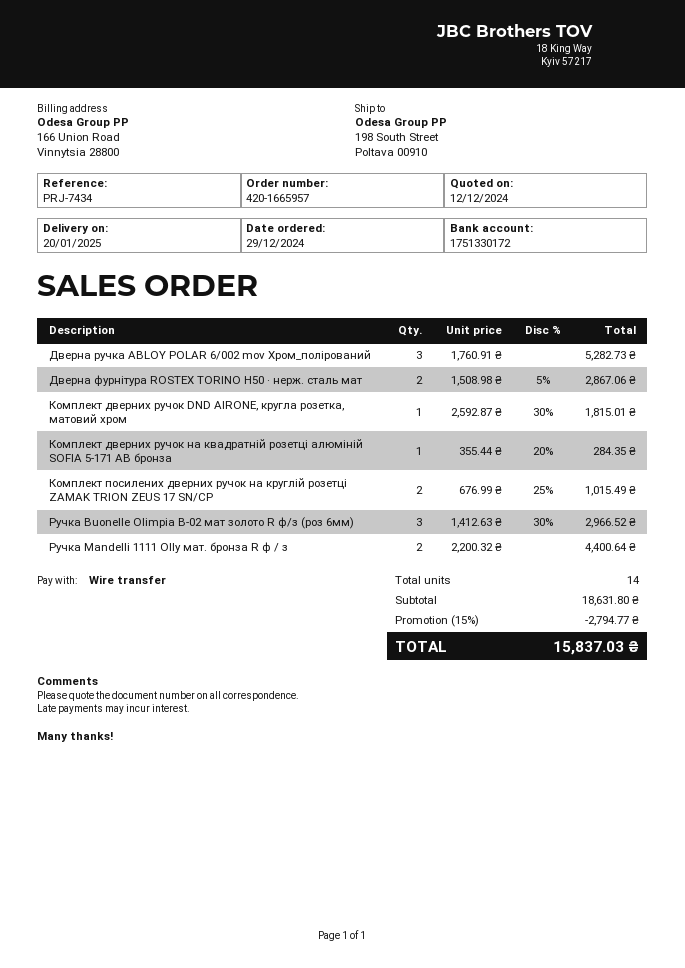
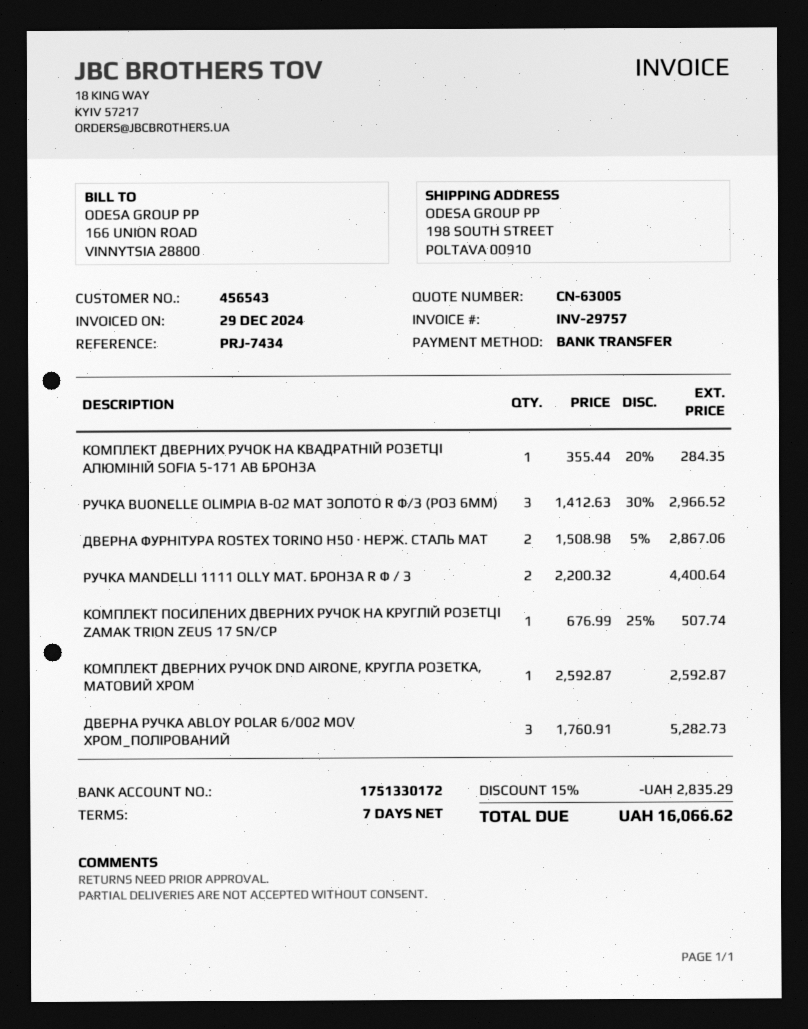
Комплект дверних ручок DND AIRONE, кругла розетка, матовий хром: 1 x 2592.87 - 30% = 1815.01 -> 1 x 2592.87 = 2592.87
Комплект посилених дверних ручок на круглій розетці ZAMAK TRION ZEUS 17 SN/CP: 2 x 676.99 - 25% = 1015.49 -> 1 x 676.99 - 25% = 507.74
discount: 15% = 2794.77 -> 15% = 2835.29
total: 15837.03 -> 16066.62

